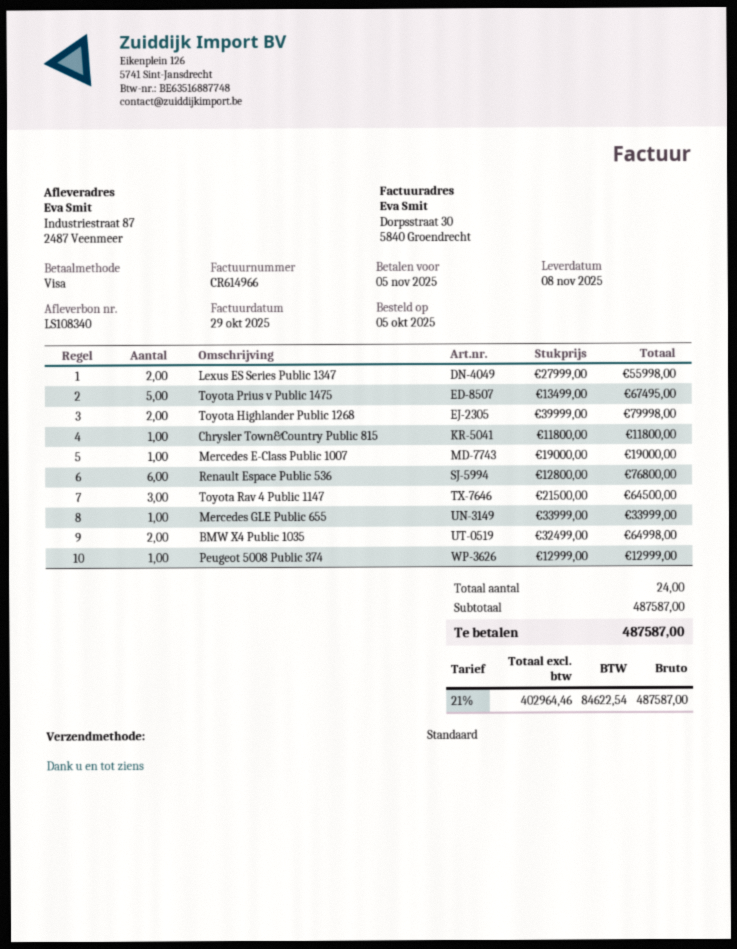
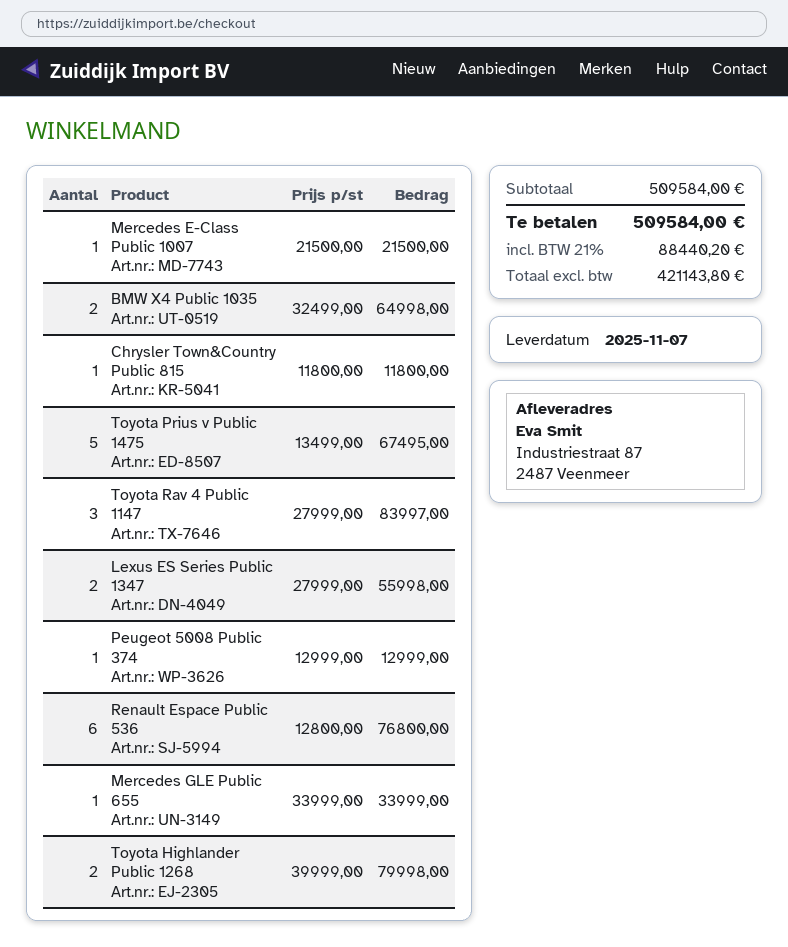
delivery date: 2025-11-08 -> 2025-11-07
Mercedes E-Class Public 1007: 1 x 19000.00 = 19000.00 -> 1 x 21500.00 = 21500.00
Toyota Rav 4 Public 1147: 3 x 21500.00 = 64500.00 -> 3 x 27999.00 = 83997.00
subtotal: 487587.00 -> 509584.00
net: 402964.46 -> 421143.80
tax: 21% = 84622.54 -> 21% = 88440.20
total: 487587.00 -> 509584.00

